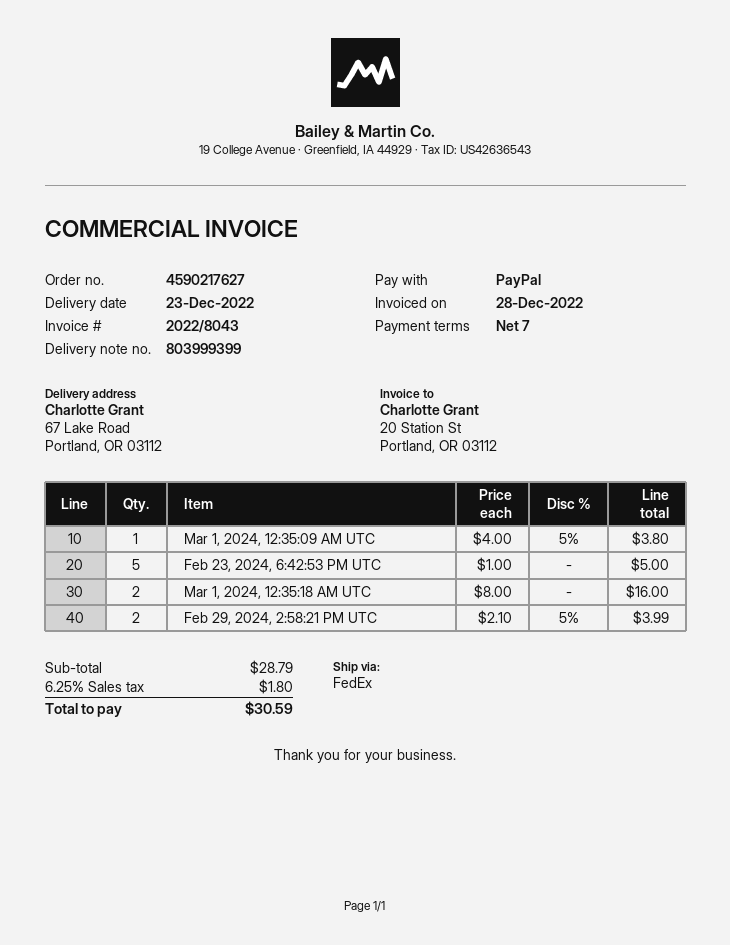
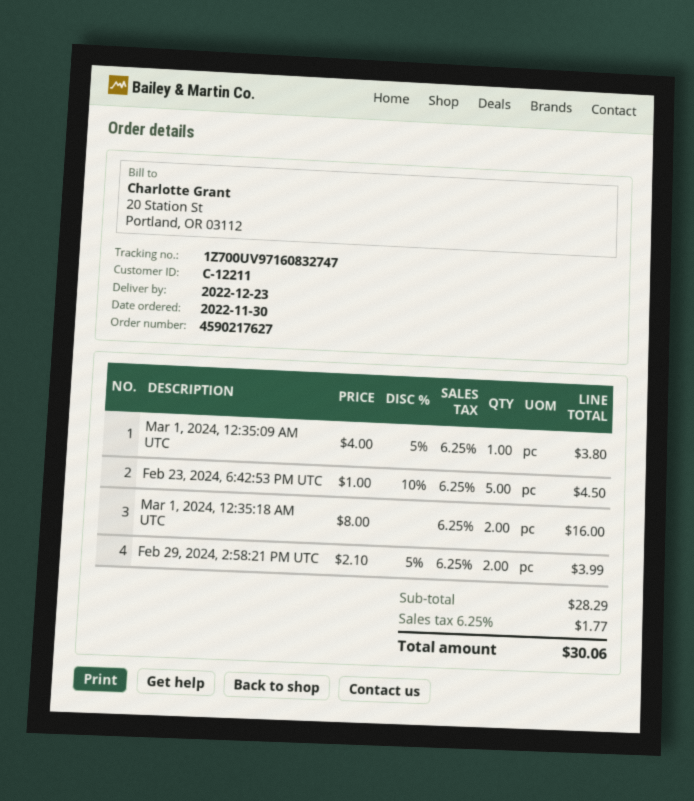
Feb 23, 2024, 6:42:53 PM UTC: 5 x 1.00 = 5.00 -> 5 x 1.00 - 10% = 4.50
subtotal: 28.79 -> 28.29
tax: 6.25% = 1.80 -> 6.25% = 1.77
total: 30.59 -> 30.06

